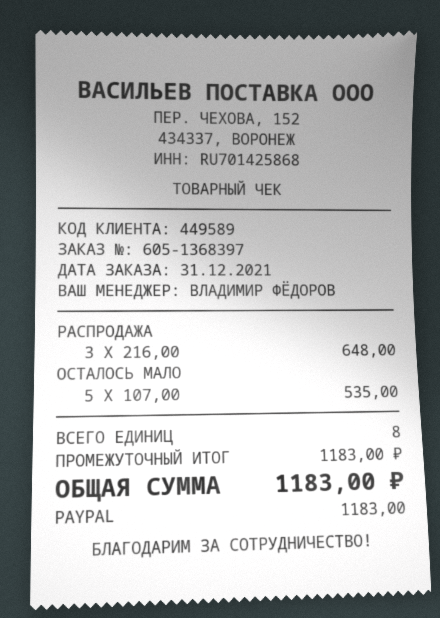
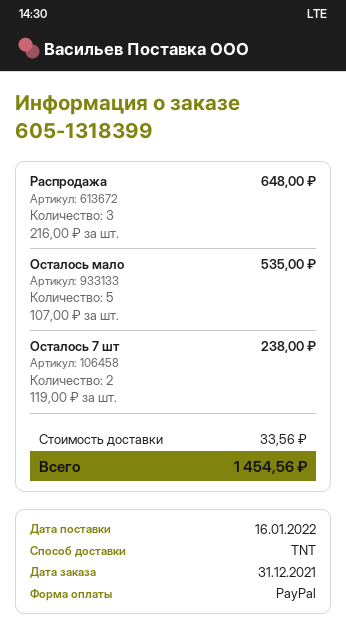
order number: 605-1368397 -> 605-1318399
Осталось 7 шт: none -> 2 x 119.00 = 238.00
shipping: none -> 33.56
total: 1183.00 -> 1454.56

